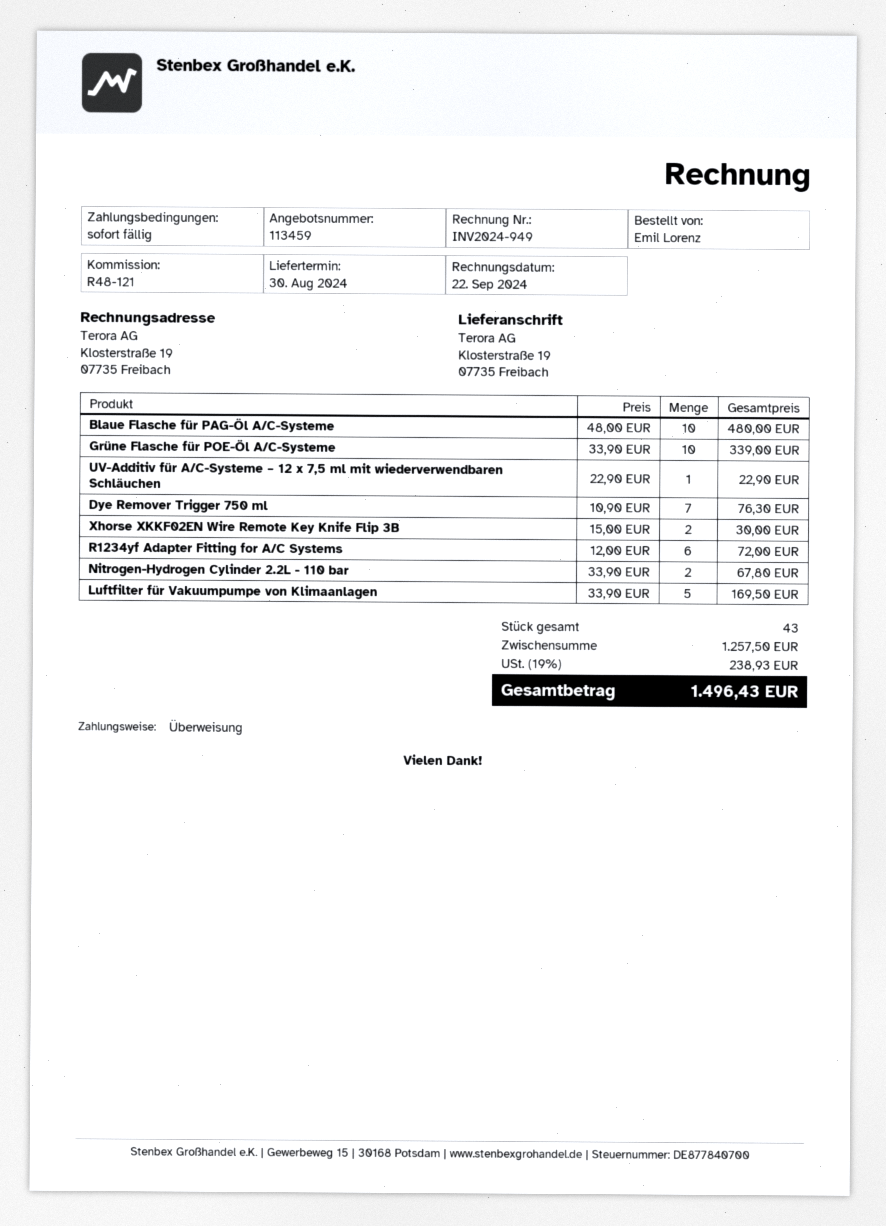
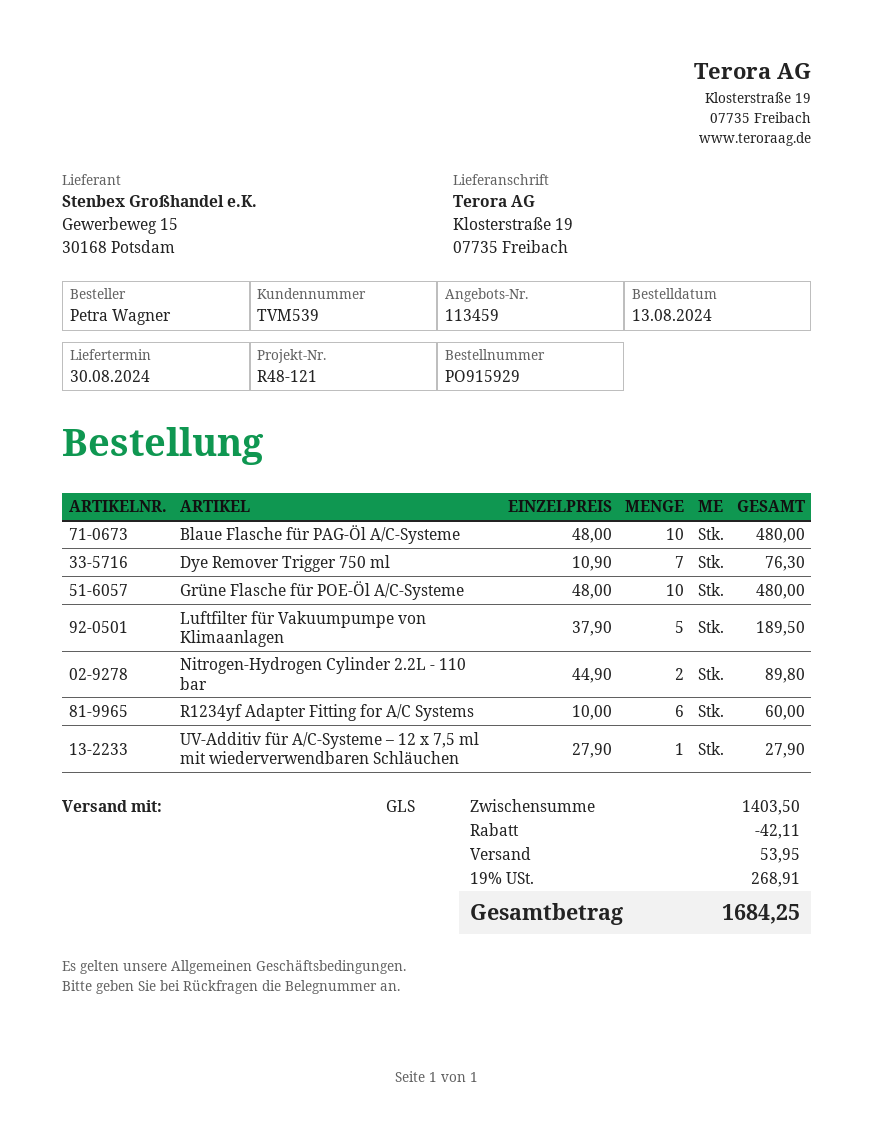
ordered by: Emil Lorenz -> Petra Wagner
Grüne Flasche für POE-Öl A/C-Systeme: 10 x 33.90 = 339.00 -> 10 x 48.00 = 480.00
UV-Additiv für A/C-Systeme – 12 x 7,5 ml mit wiederverwendbaren Schläuchen: 1 x 22.90 = 22.90 -> 1 x 27.90 = 27.90
Xhorse XKKF02EN Wire Remote Key Knife Flip 3B: 2 x 15.00 = 30.00 -> none
R1234yf Adapter Fitting for A/C Systems: 6 x 12.00 = 72.00 -> 6 x 10.00 = 60.00
Nitrogen-Hydrogen Cylinder 2.2L - 110 bar: 2 x 33.90 = 67.80 -> 2 x 44.90 = 89.80
Luftfilter für Vakuumpumpe von Klimaanlagen: 5 x 33.90 = 169.50 -> 5 x 37.90 = 189.50
subtotal: 1257.50 -> 1403.50
discount: none -> 42.11
shipping: none -> 53.95
tax: 19% = 238.93 -> 19% = 268.91
total: 1496.43 -> 1684.25

